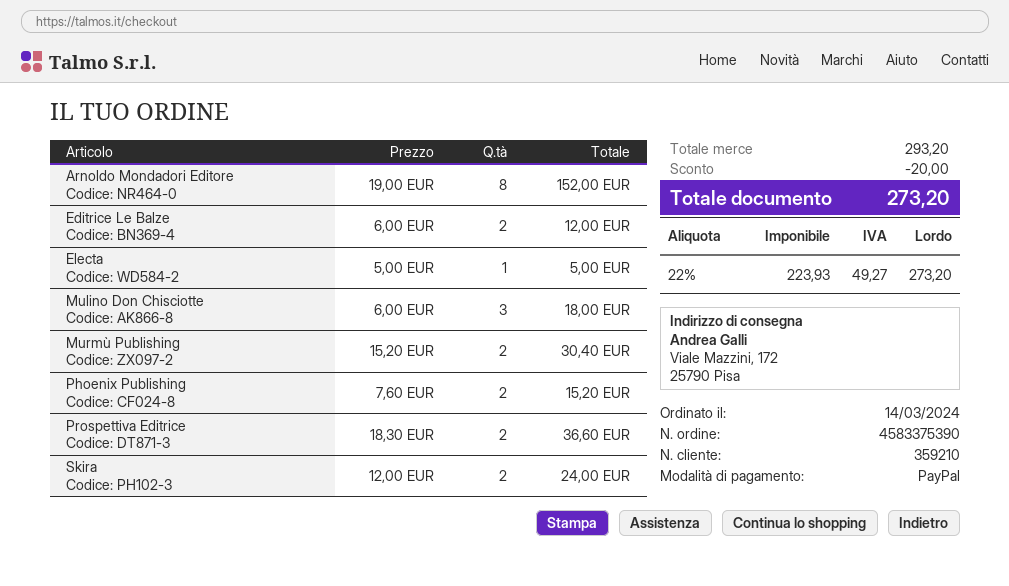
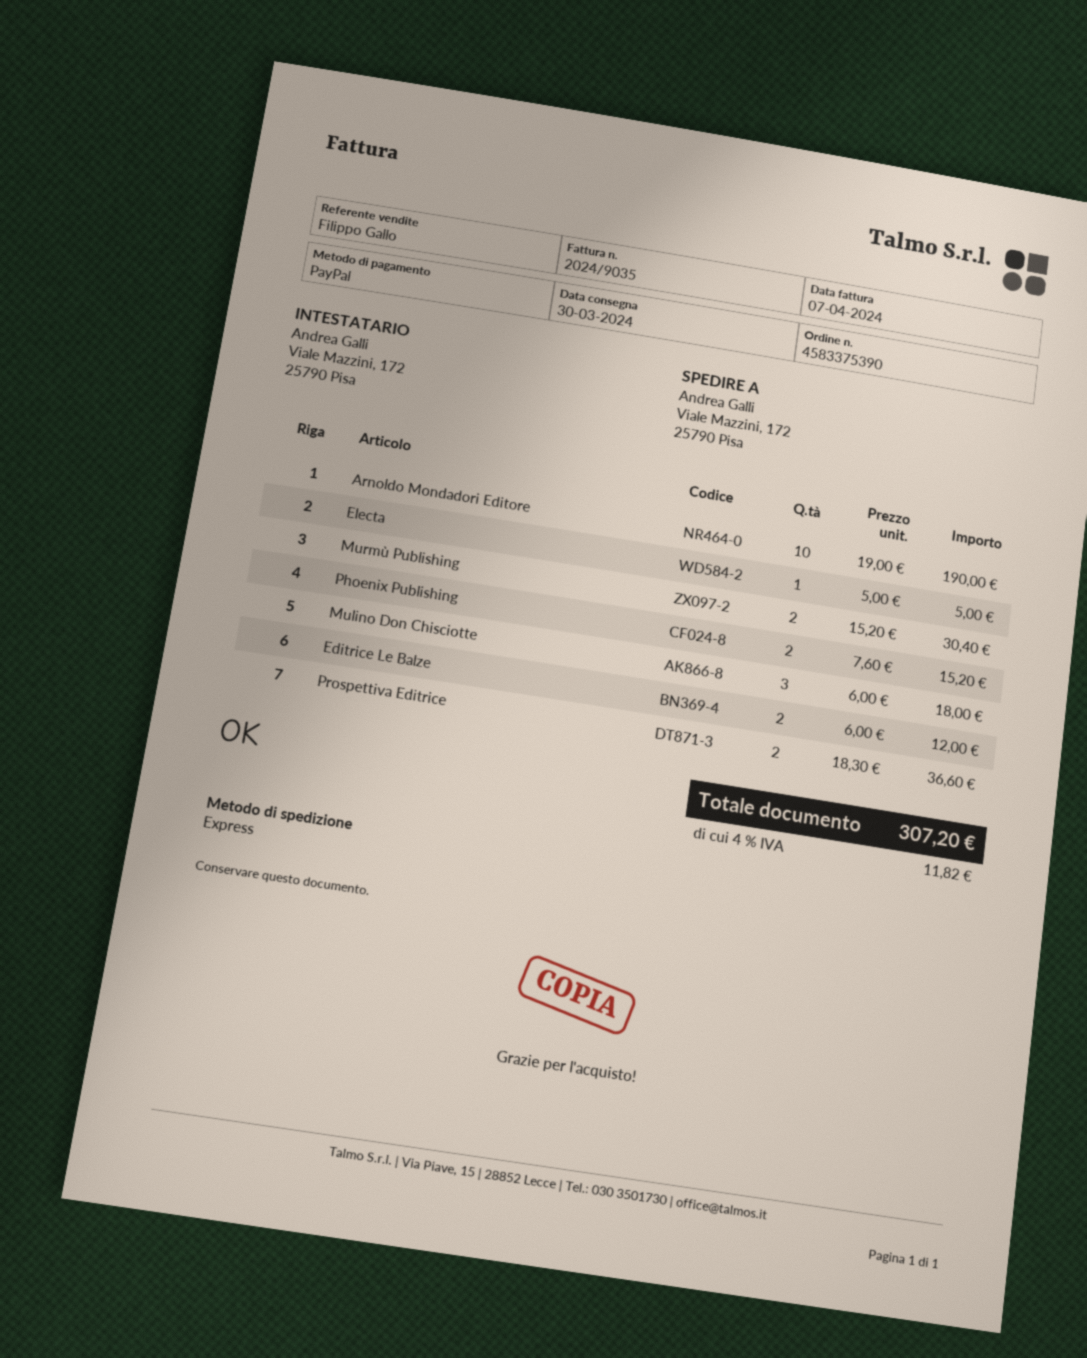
Arnoldo Mondadori Editore: 8 x 19.00 = 152.00 -> 10 x 19.00 = 190.00
Skira: 2 x 12.00 = 24.00 -> none
discount: 20.00 -> none
tax: 22% = 49.27 -> 4% = 11.82
total: 273.20 -> 307.20

